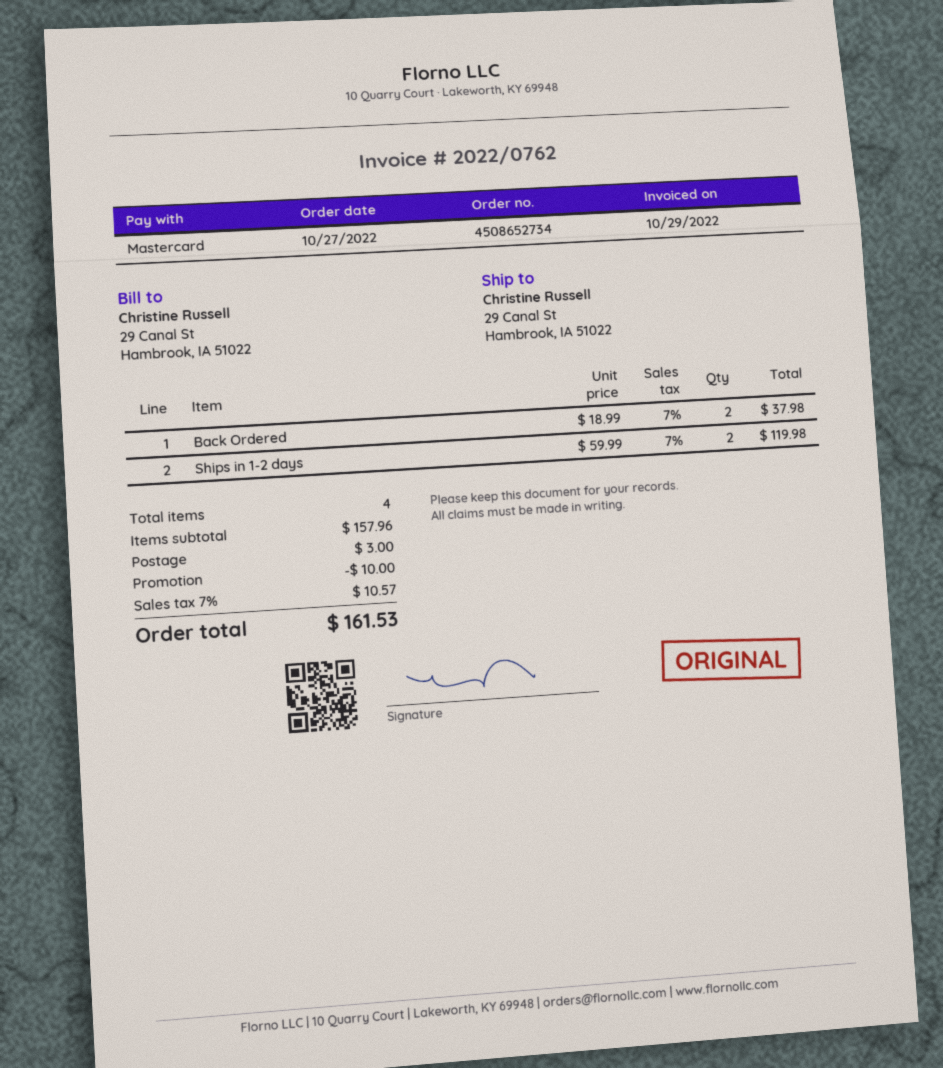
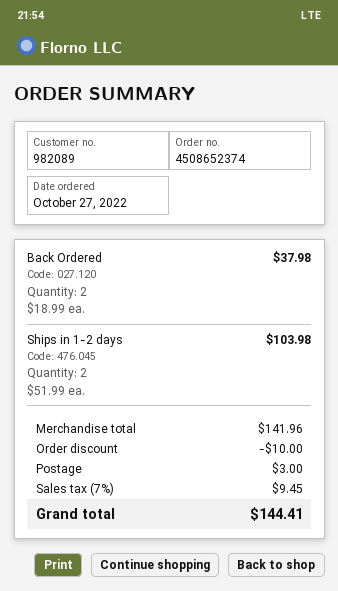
order number: 4508652734 -> 4508652374
Ships in 1-2 days: 2 x 59.99 = 119.98 -> 2 x 51.99 = 103.98
subtotal: 157.96 -> 141.96
tax: 7% = 10.57 -> 7% = 9.45
total: 161.53 -> 144.41

